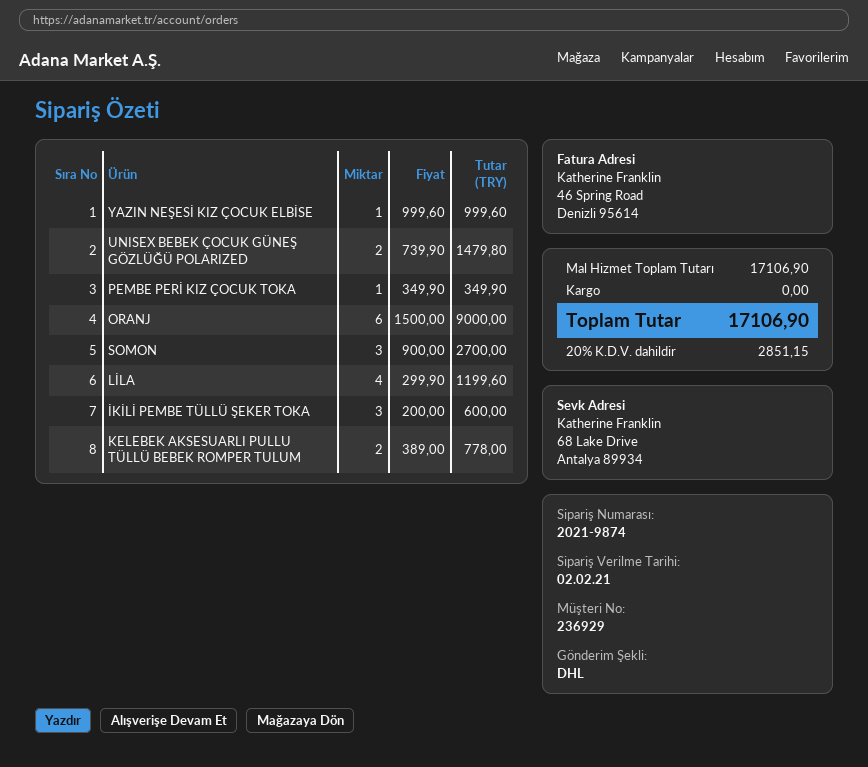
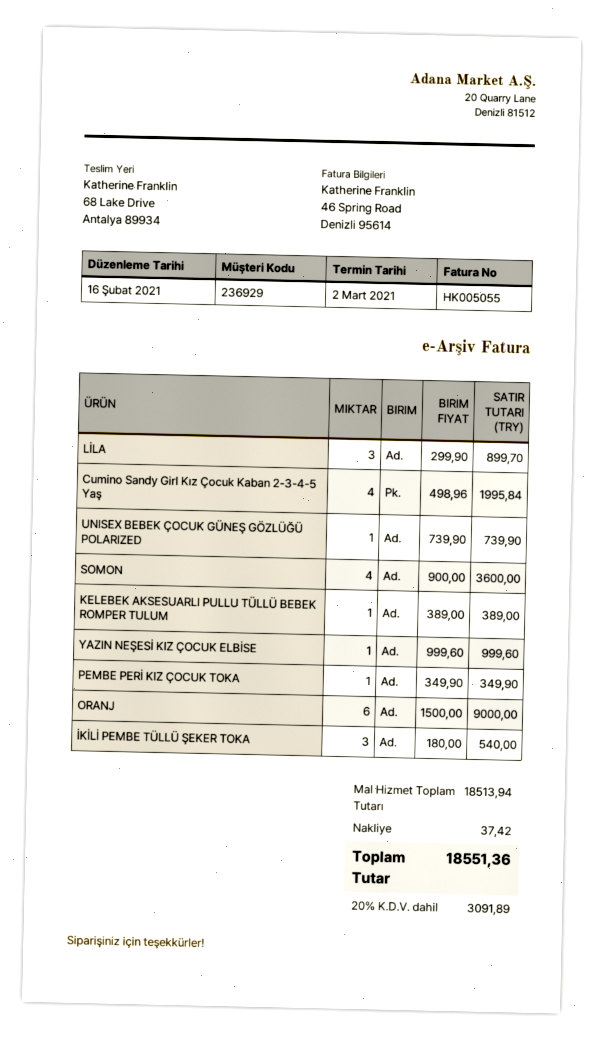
UNISEX BEBEK ÇOCUK GÜNEŞ GÖZLÜĞÜ POLARIZED: 2 x 739.90 = 1479.80 -> 1 x 739.90 = 739.90
SOMON: 3 x 900.00 = 2700.00 -> 4 x 900.00 = 3600.00
LİLA: 4 x 299.90 = 1199.60 -> 3 x 299.90 = 899.70
İKİLİ PEMBE TÜLLÜ ŞEKER TOKA: 3 x 200.00 = 600.00 -> 3 x 180.00 = 540.00
KELEBEK AKSESUARLI PULLU TÜLLÜ BEBEK ROMPER TULUM: 2 x 389.00 = 778.00 -> 1 x 389.00 = 389.00
Cumino Sandy Girl Kız Çocuk Kaban 2-3-4-5 Yaş: none -> 4 x 498.96 = 1995.84
subtotal: 17106.90 -> 18513.94
shipping: 0.00 -> 37.42
tax: 20% = 2851.15 -> 20% = 3091.89
total: 17106.90 -> 18551.36

